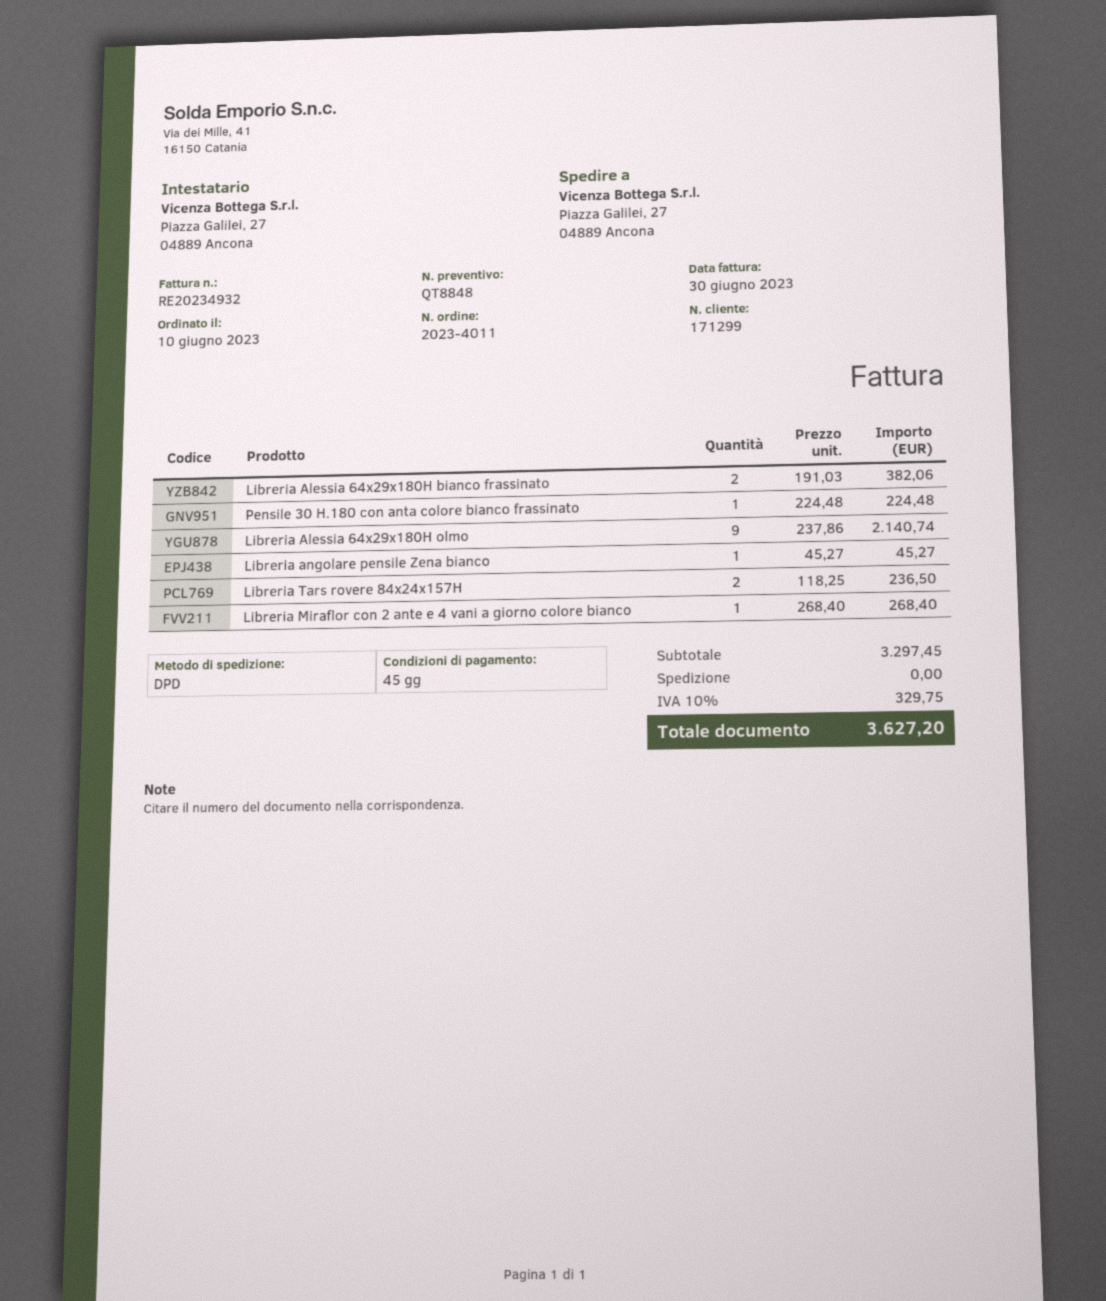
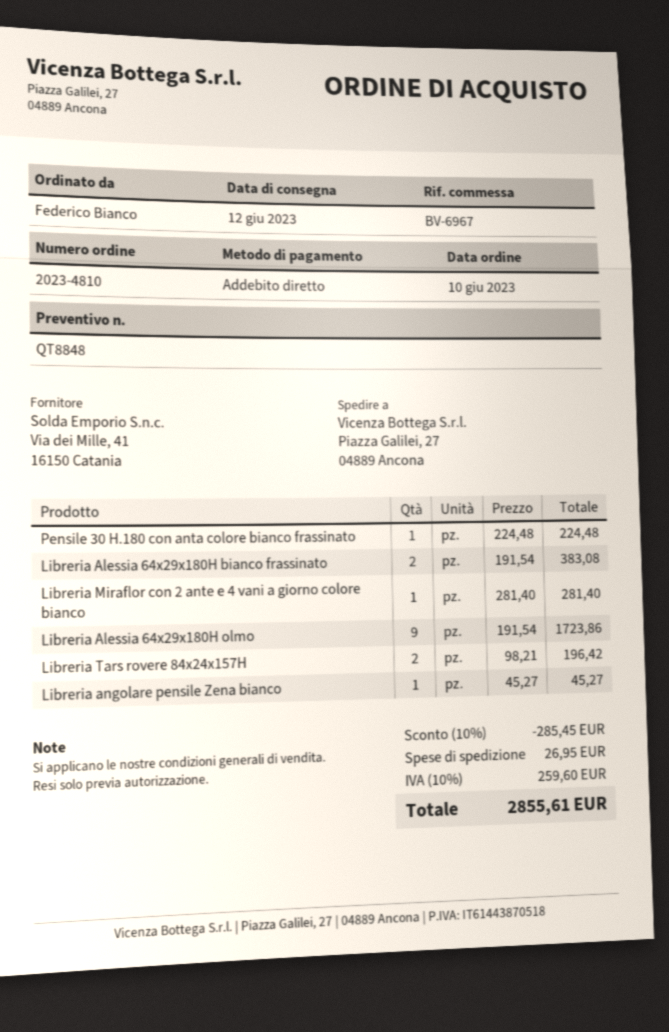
order number: 2023-4011 -> 2023-4810
Libreria Alessia 64x29x180H bianco frassinato: 2 x 191.03 = 382.06 -> 2 x 191.54 = 383.08
Libreria Alessia 64x29x180H olmo: 9 x 237.86 = 2140.74 -> 9 x 191.54 = 1723.86
Libreria Tars rovere 84x24x157H: 2 x 118.25 = 236.50 -> 2 x 98.21 = 196.42
Libreria Miraflor con 2 ante e 4 vani a giorno colore bianco: 1 x 268.40 = 268.40 -> 1 x 281.40 = 281.40
discount: none -> 10% = 285.45
shipping: 0.00 -> 26.95
tax: 10% = 329.75 -> 10% = 259.60
total: 3627.20 -> 2855.61

